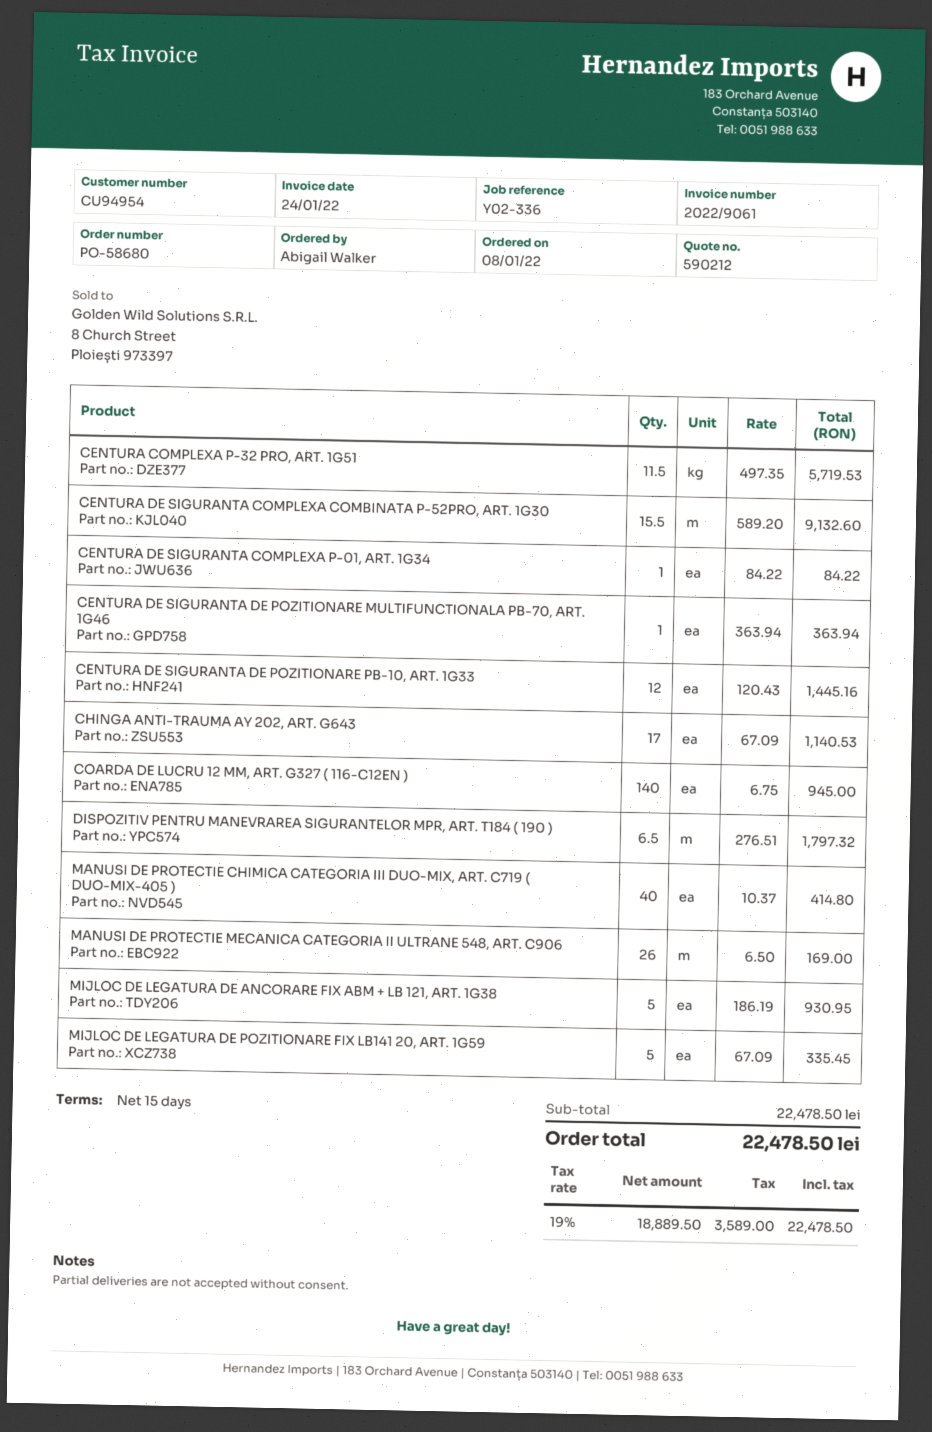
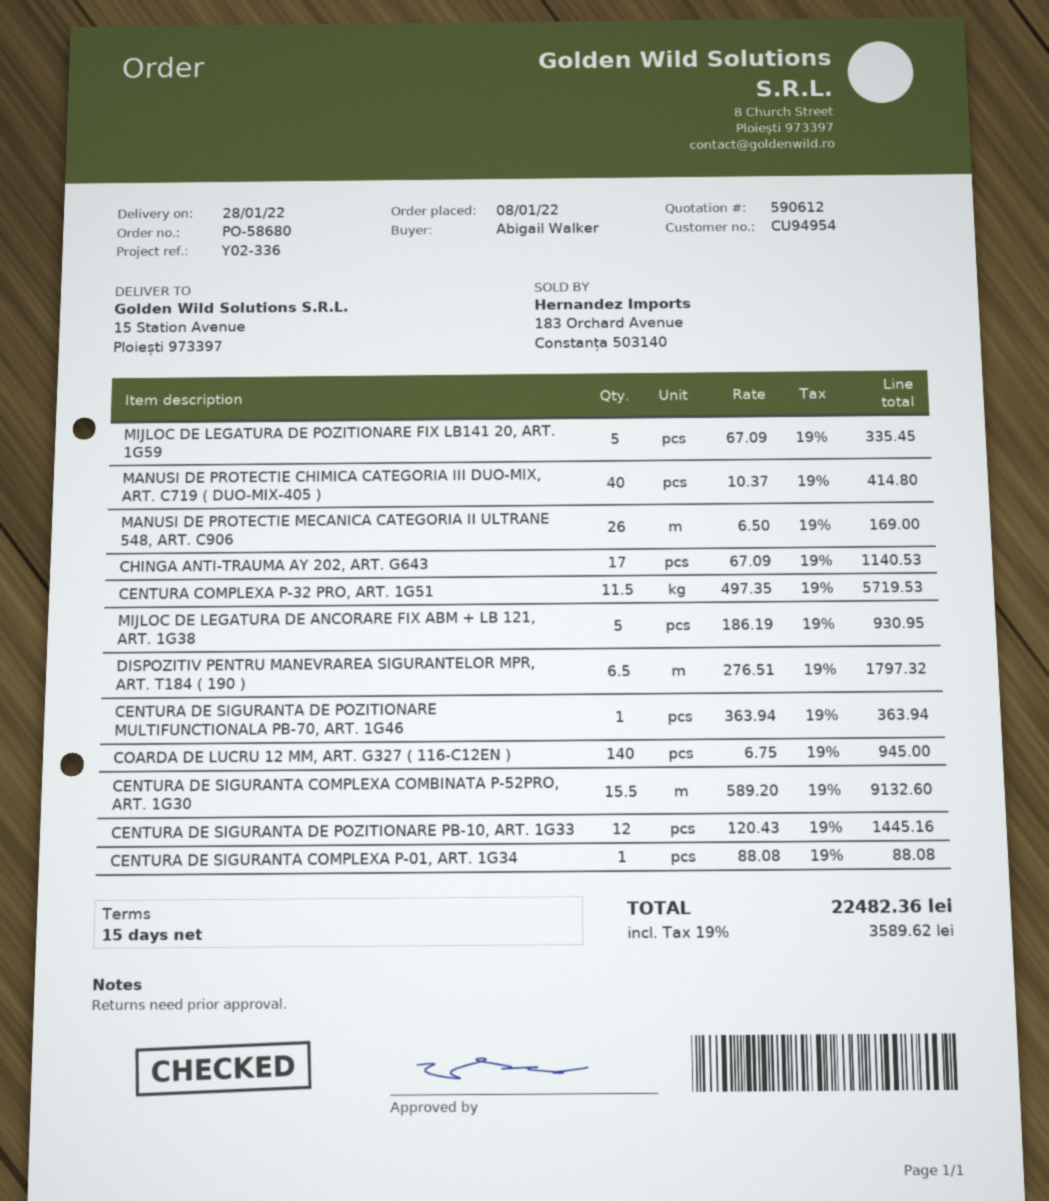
quote number: 590212 -> 590612
CENTURA DE SIGURANTA COMPLEXA P-01, ART. 1G34: 1 x 84.22 = 84.22 -> 1 x 88.08 = 88.08
tax: 19% = 3589.00 -> 19% = 3589.62
total: 22478.50 -> 22482.36

